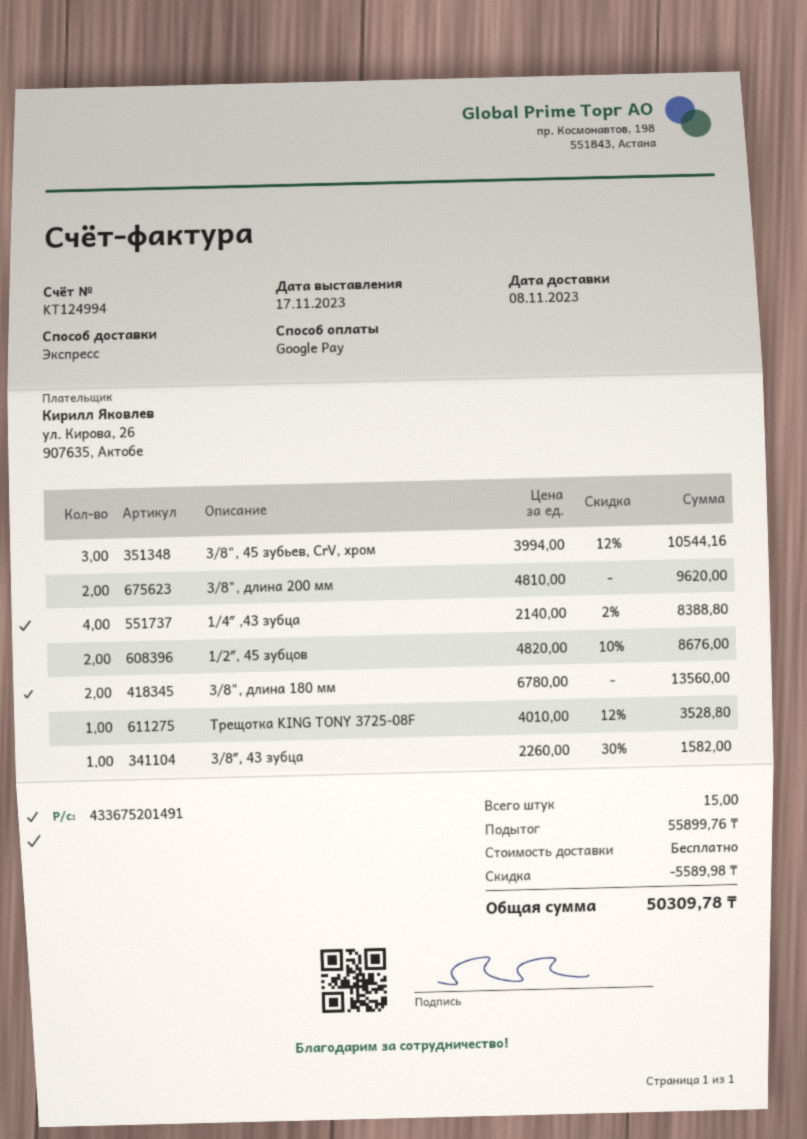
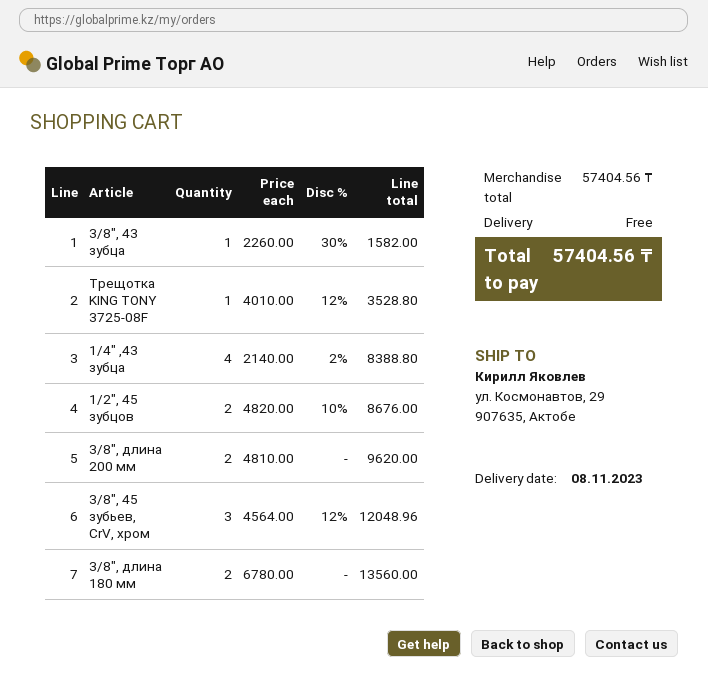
3/8", 45 зубьев, CrV, хром: 3 x 3994.00 - 12% = 10544.16 -> 3 x 4564.00 - 12% = 12048.96
subtotal: 55899.76 -> 57404.56
discount: 5589.98 -> none
total: 50309.78 -> 57404.56

